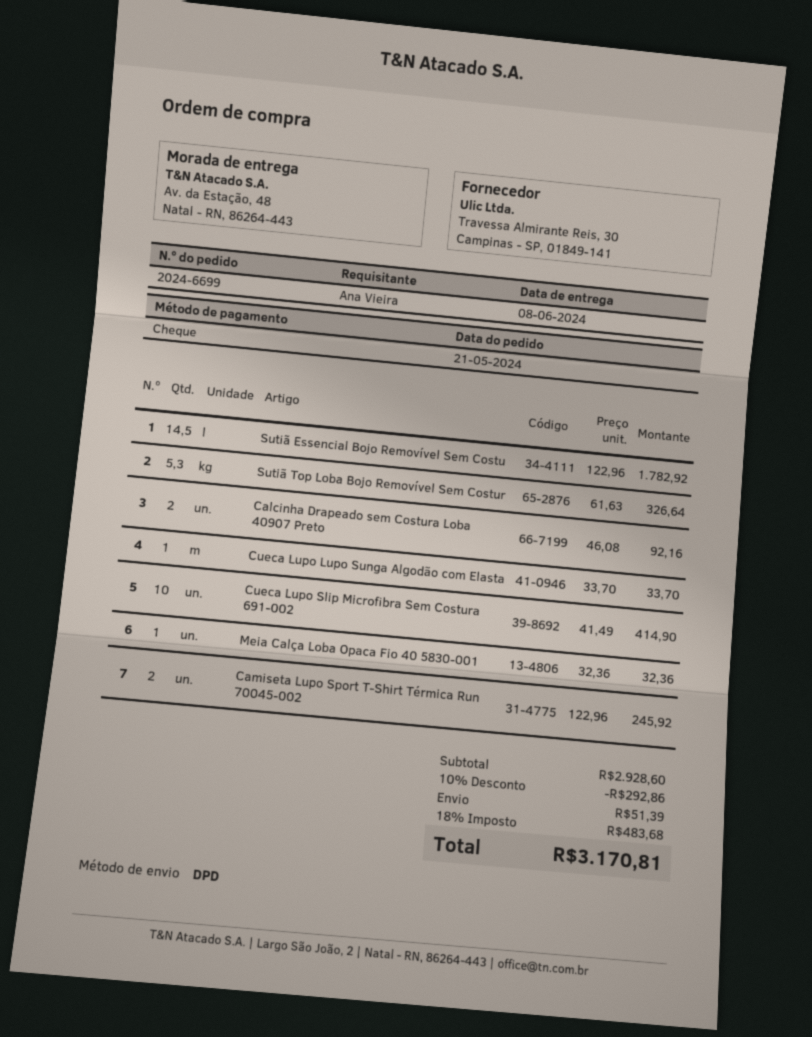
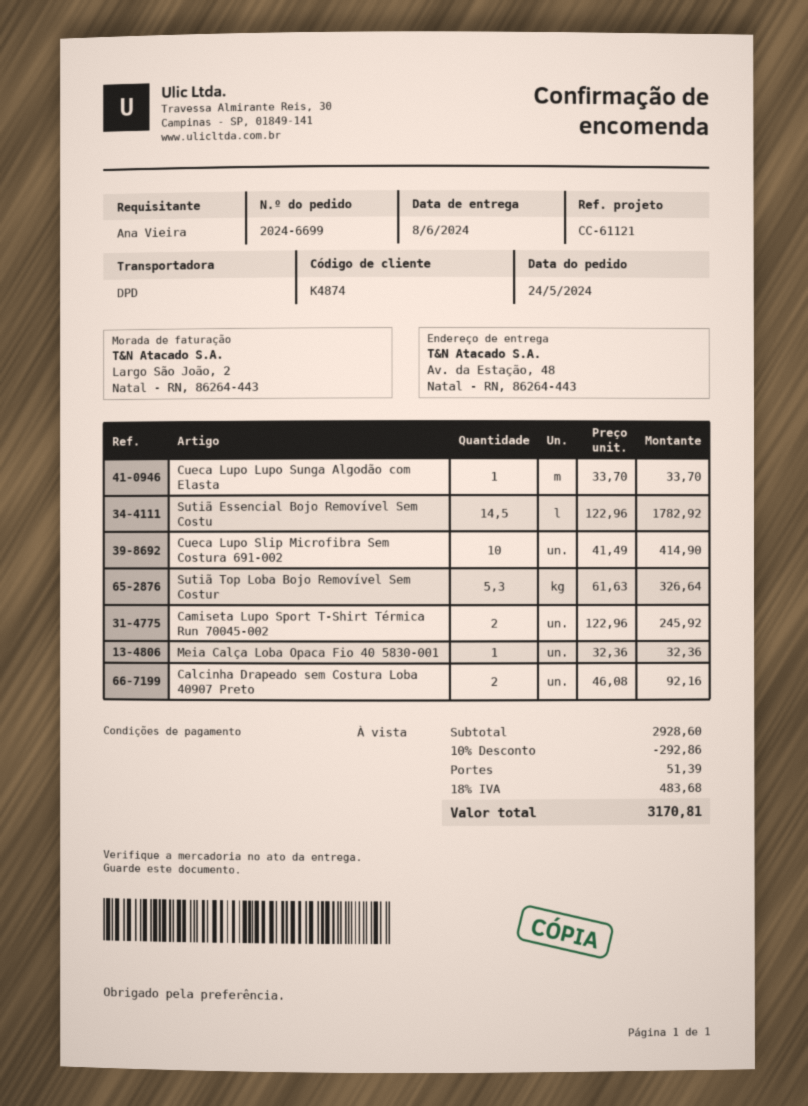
order date: 2024-05-21 -> 2024-05-24

